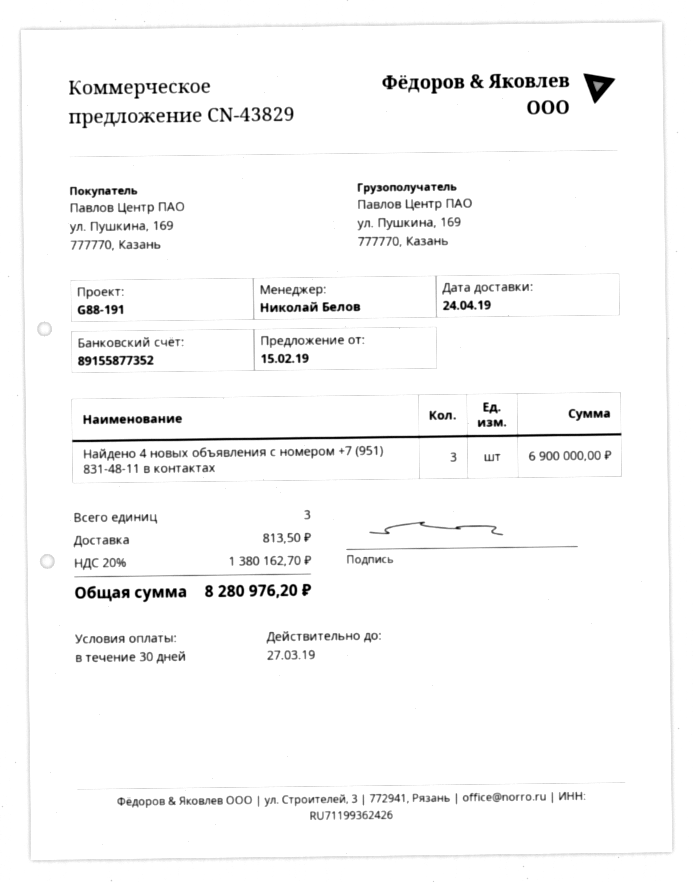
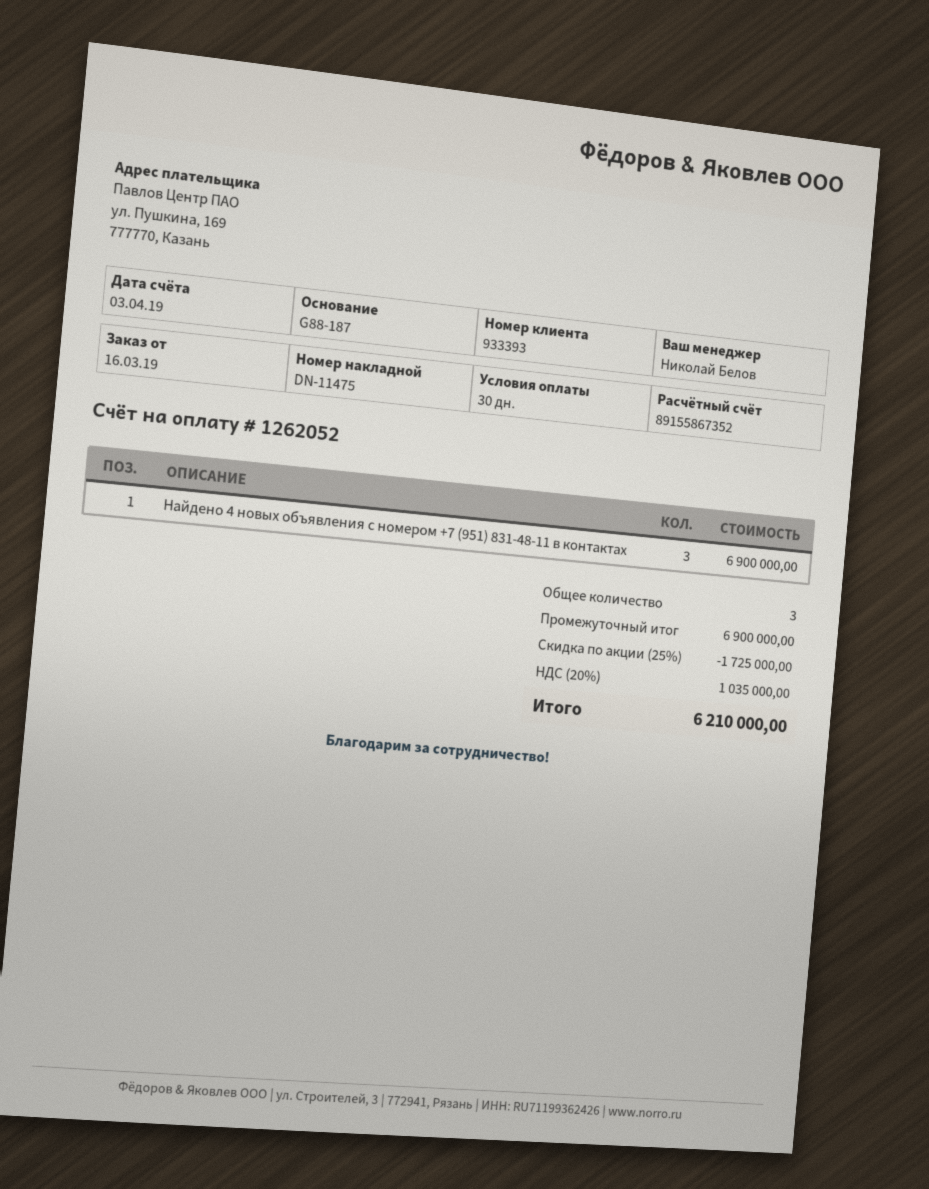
reference: G88-191 -> G88-187
bank account: 89155877352 -> 89155867352
discount: none -> 25% = 1725000.00
shipping: 813.50 -> none
tax: 20% = 1380162.70 -> 20% = 1035000.00
total: 8280976.20 -> 6210000.00

